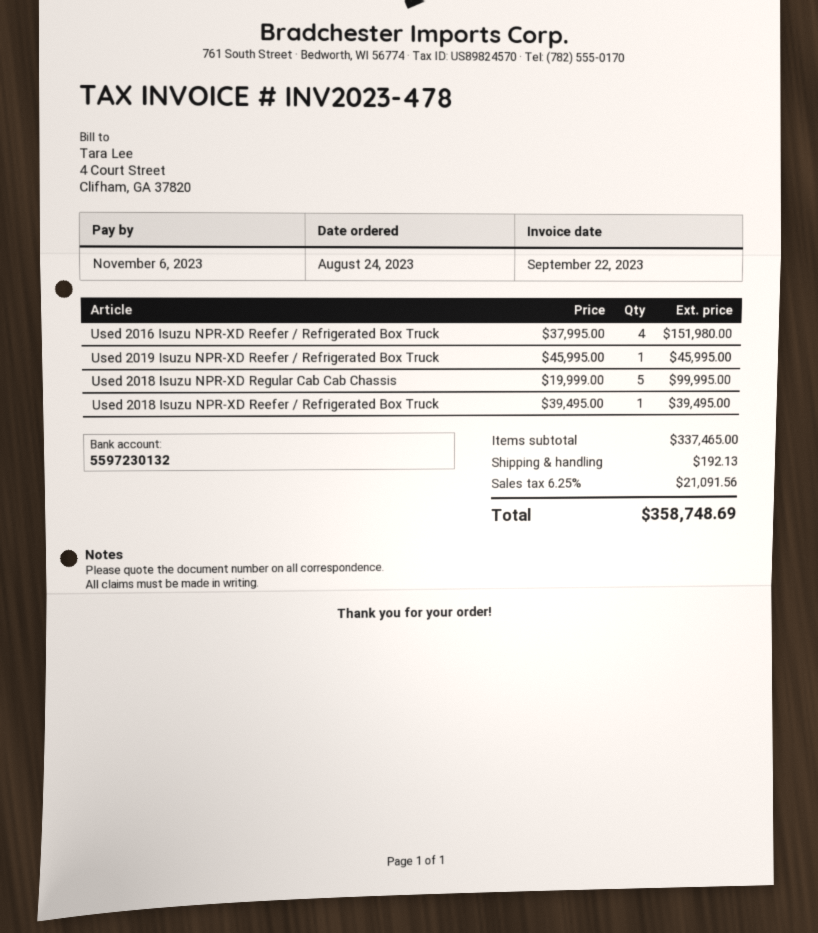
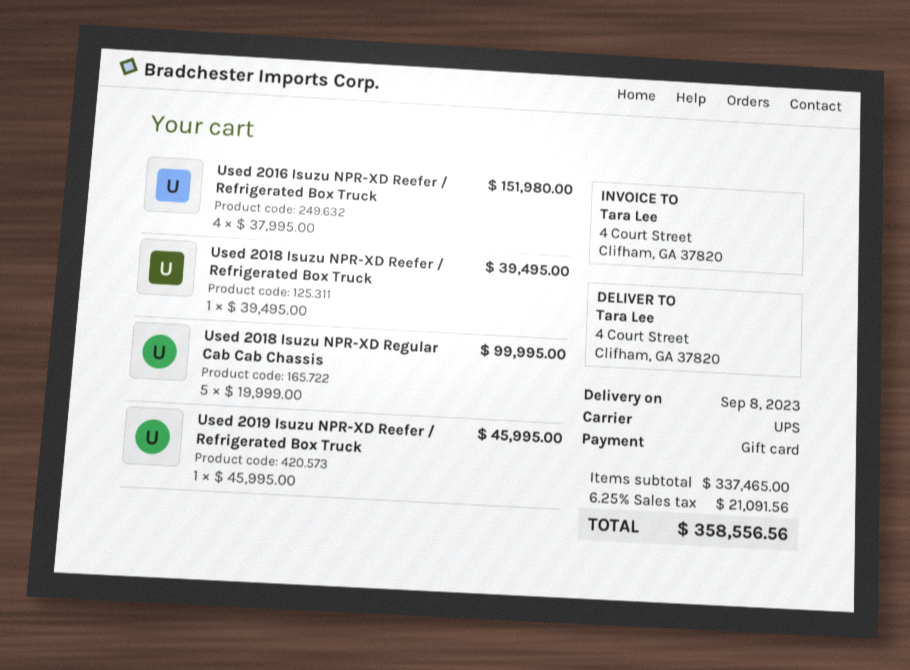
shipping: 192.13 -> none
total: 358748.69 -> 358556.56

